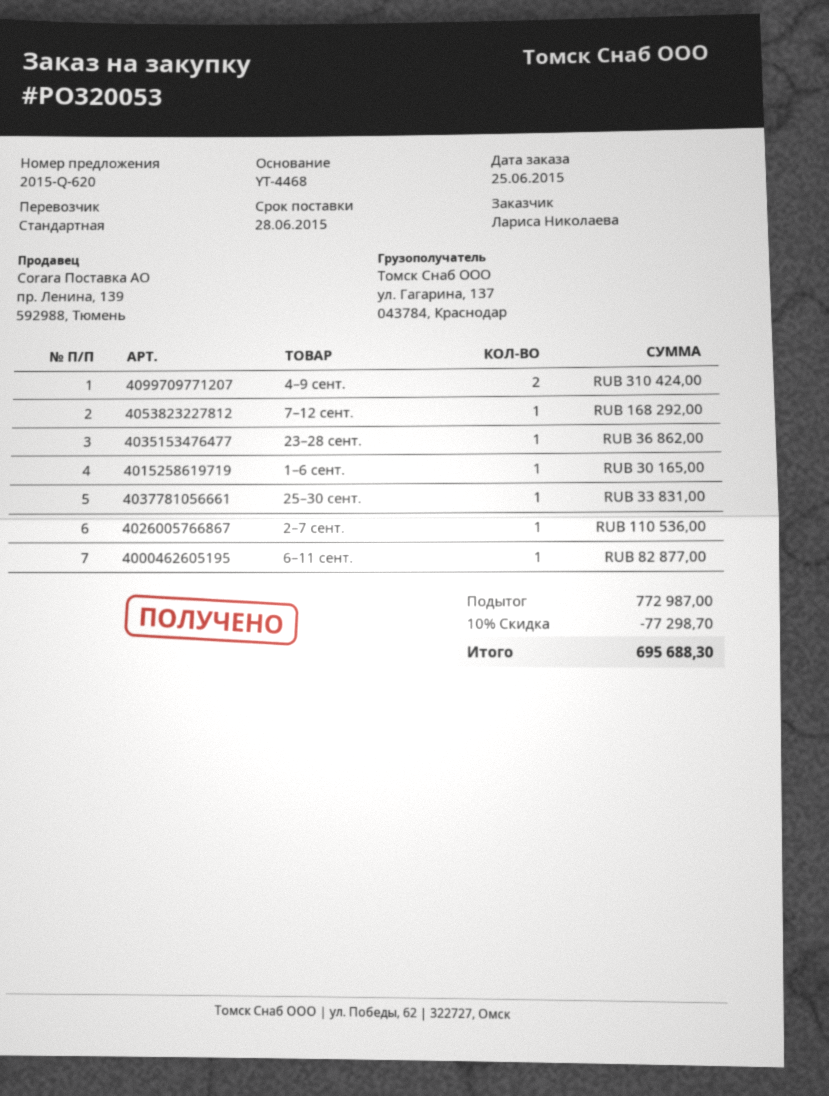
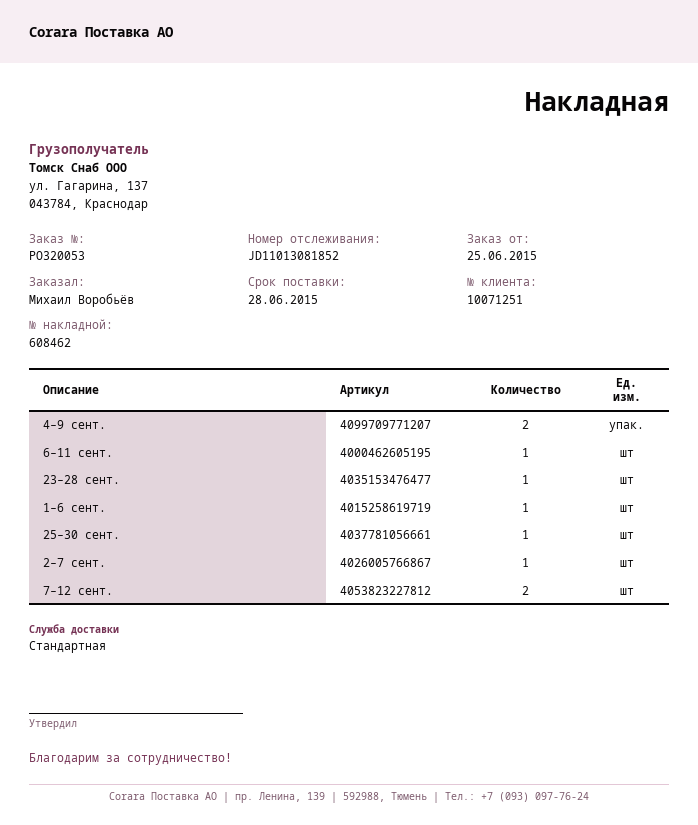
ordered by: Лариса Николаева -> Михаил Воробьёв
7–12 сент.: 1 -> 2

